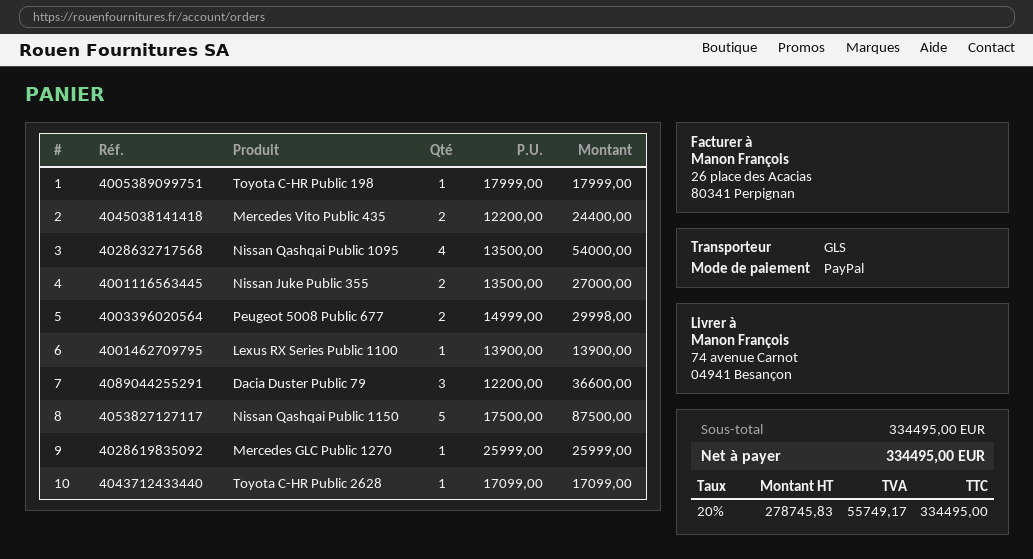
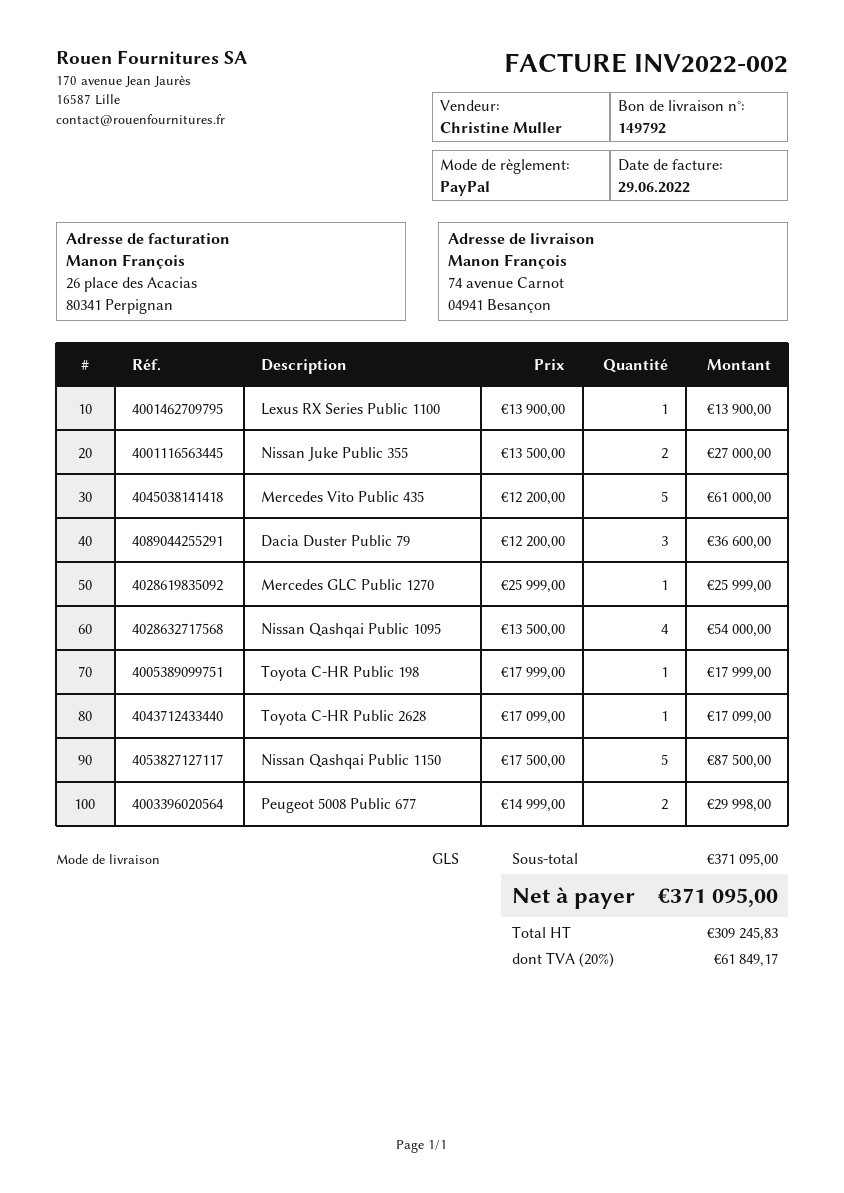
Mercedes Vito Public 435: 2 x 12200.00 = 24400.00 -> 5 x 12200.00 = 61000.00
subtotal: 334495.00 -> 371095.00
net: 278745.83 -> 309245.83
tax: 20% = 55749.17 -> 20% = 61849.17
total: 334495.00 -> 371095.00

